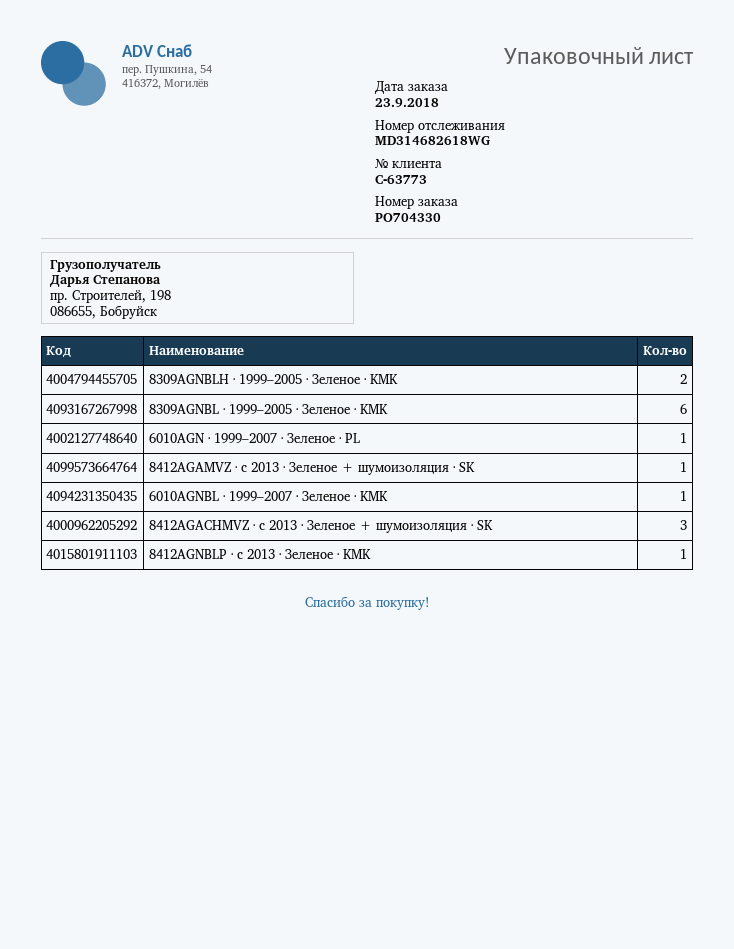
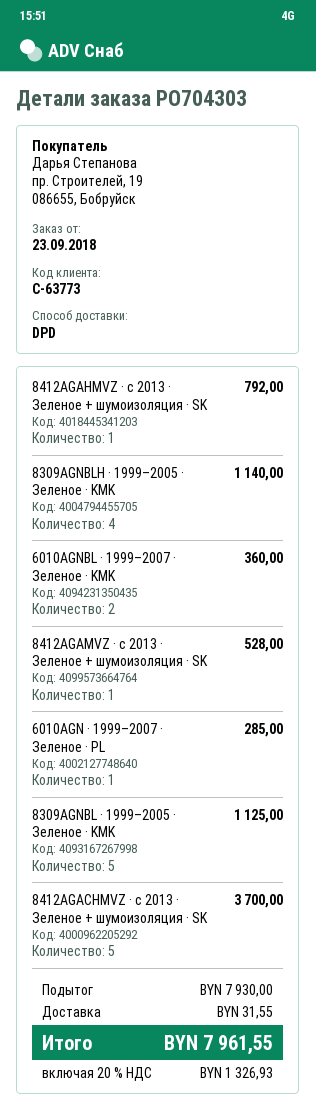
order number: PO704330 -> PO704303
8309AGNBLH · 1999–2005 · Зеленое · KMK: 2 -> 4
8309AGNBL · 1999–2005 · Зеленое · KMK: 6 -> 5
6010AGNBL · 1999–2007 · Зеленое · KMK: 1 -> 2
8412AGACHMVZ · с 2013 · Зеленое + шумоизоляция · SK: 3 -> 5
8412AGNBLP · с 2013 · Зеленое · KMK: 1 -> none
8412AGAHMVZ · с 2013 · Зеленое + шумоизоляция · SK: none -> 1

